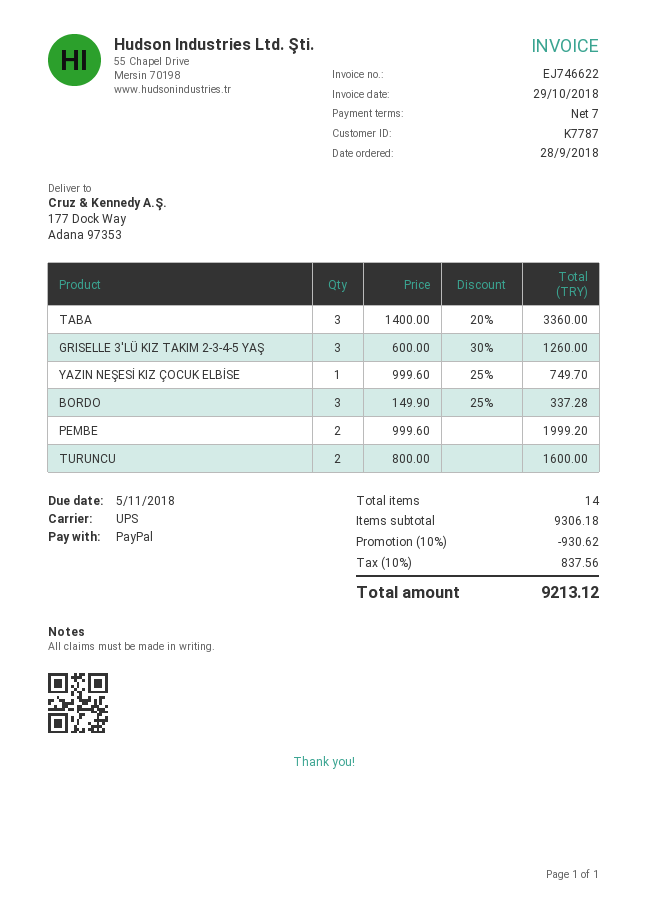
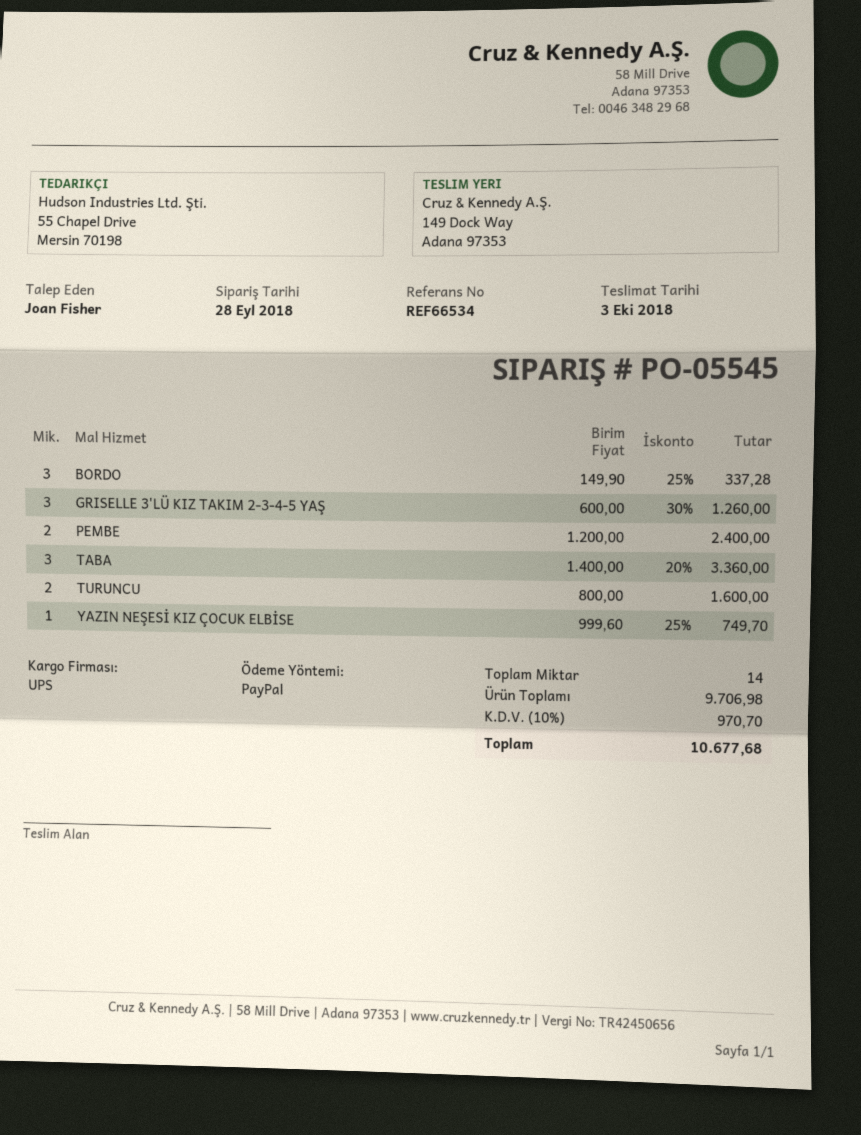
ship to: 177 Dock Way, Adana 97353 -> 149 Dock Way, Adana 97353
PEMBE: 2 x 999.60 = 1999.20 -> 2 x 1200.00 = 2400.00
subtotal: 9306.18 -> 9706.98
discount: 10% = 930.62 -> none
tax: 10% = 837.56 -> 10% = 970.70
total: 9213.12 -> 10677.68

